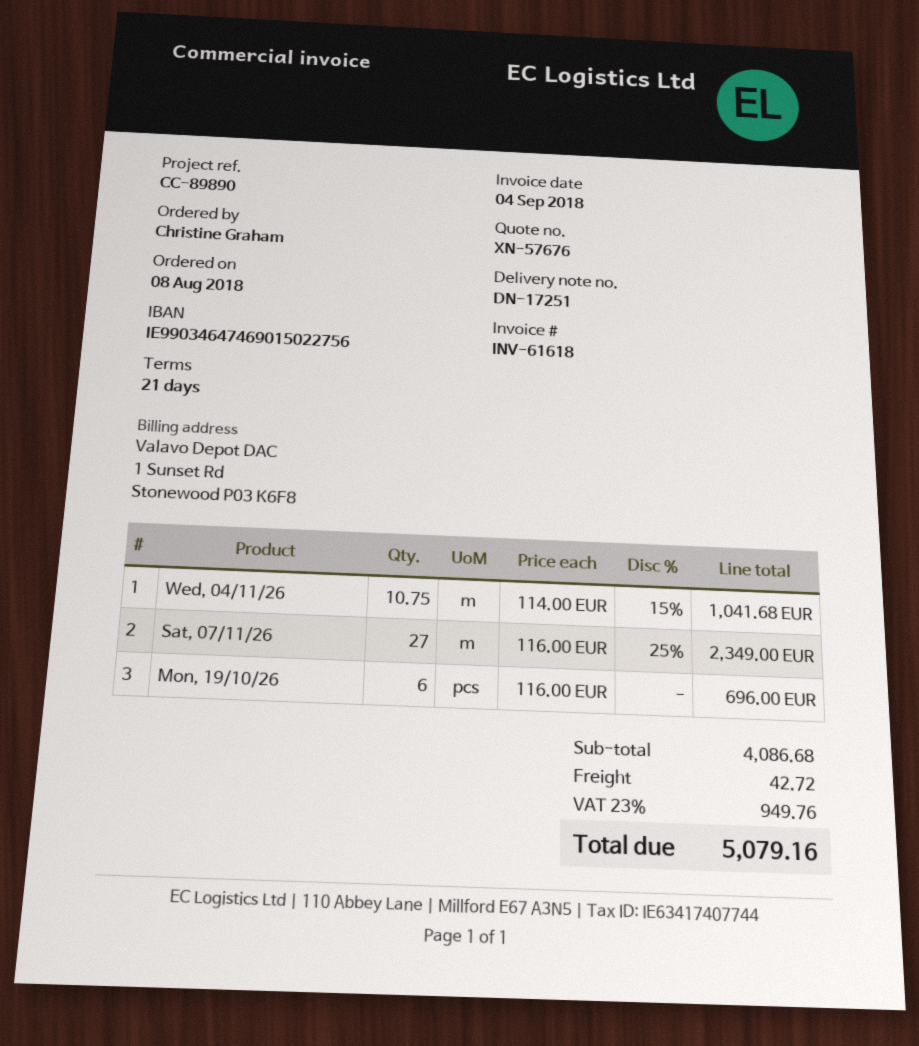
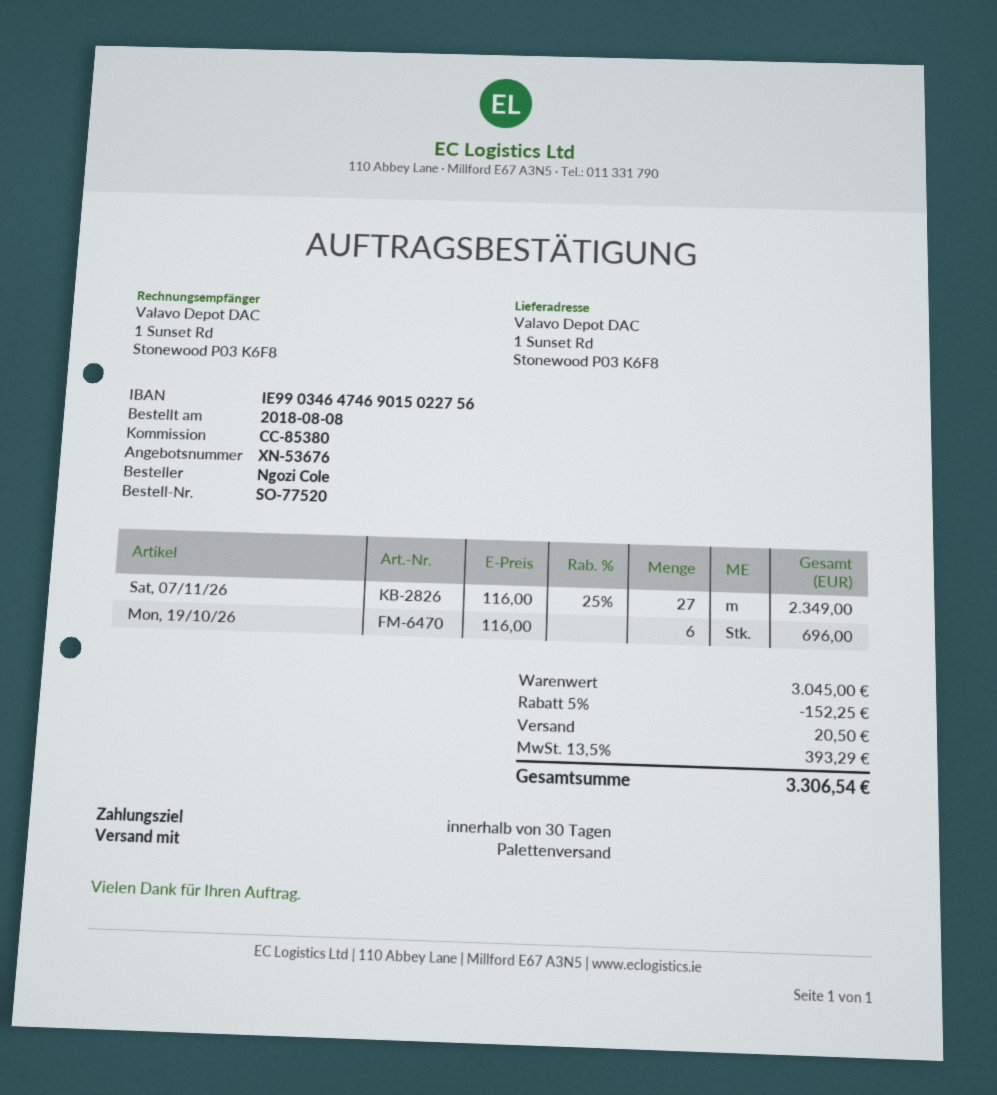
quote number: XN-57676 -> XN-53676
payment terms: 21 days -> 30 days
reference: CC-89890 -> CC-85380
ordered by: Christine Graham -> Ngozi Cole
Wed, 04/11/26: 10.75 x 114.00 - 15% = 1041.68 -> none
subtotal: 4086.68 -> 3045.00
discount: none -> 5% = 152.25
shipping: 42.72 -> 20.50
tax: 23% = 949.76 -> 13.5% = 393.29
total: 5079.16 -> 3306.54

